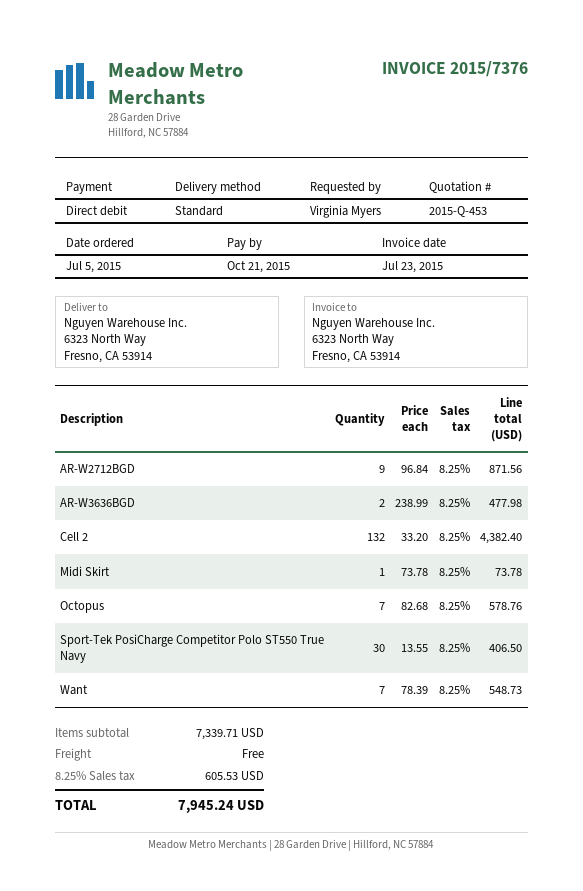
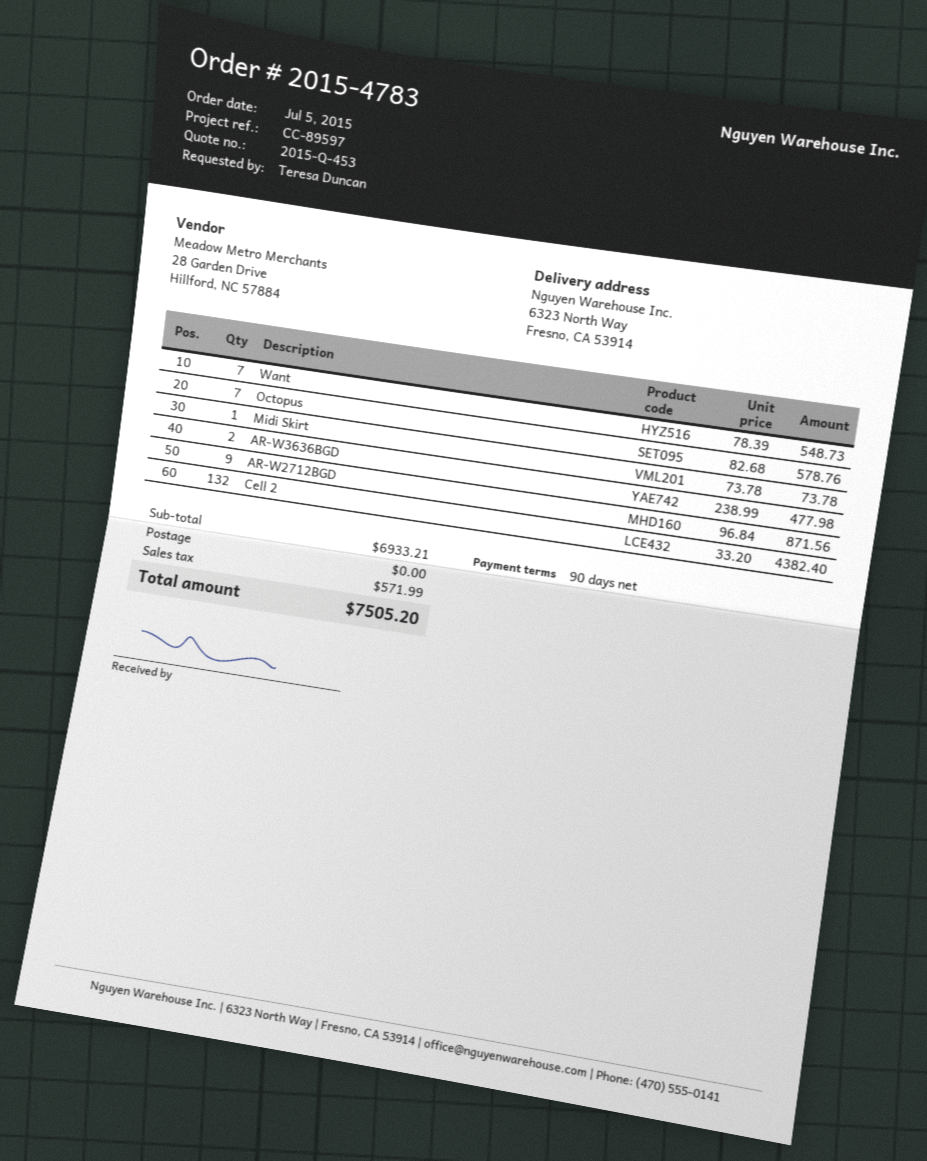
ordered by: Virginia Myers -> Teresa Duncan
Sport-Tek PosiCharge Competitor Polo ST550 True Navy: 30 x 13.55 = 406.50 -> none
subtotal: 7339.71 -> 6933.21
tax: 605.53 -> 571.99
total: 7945.24 -> 7505.20

